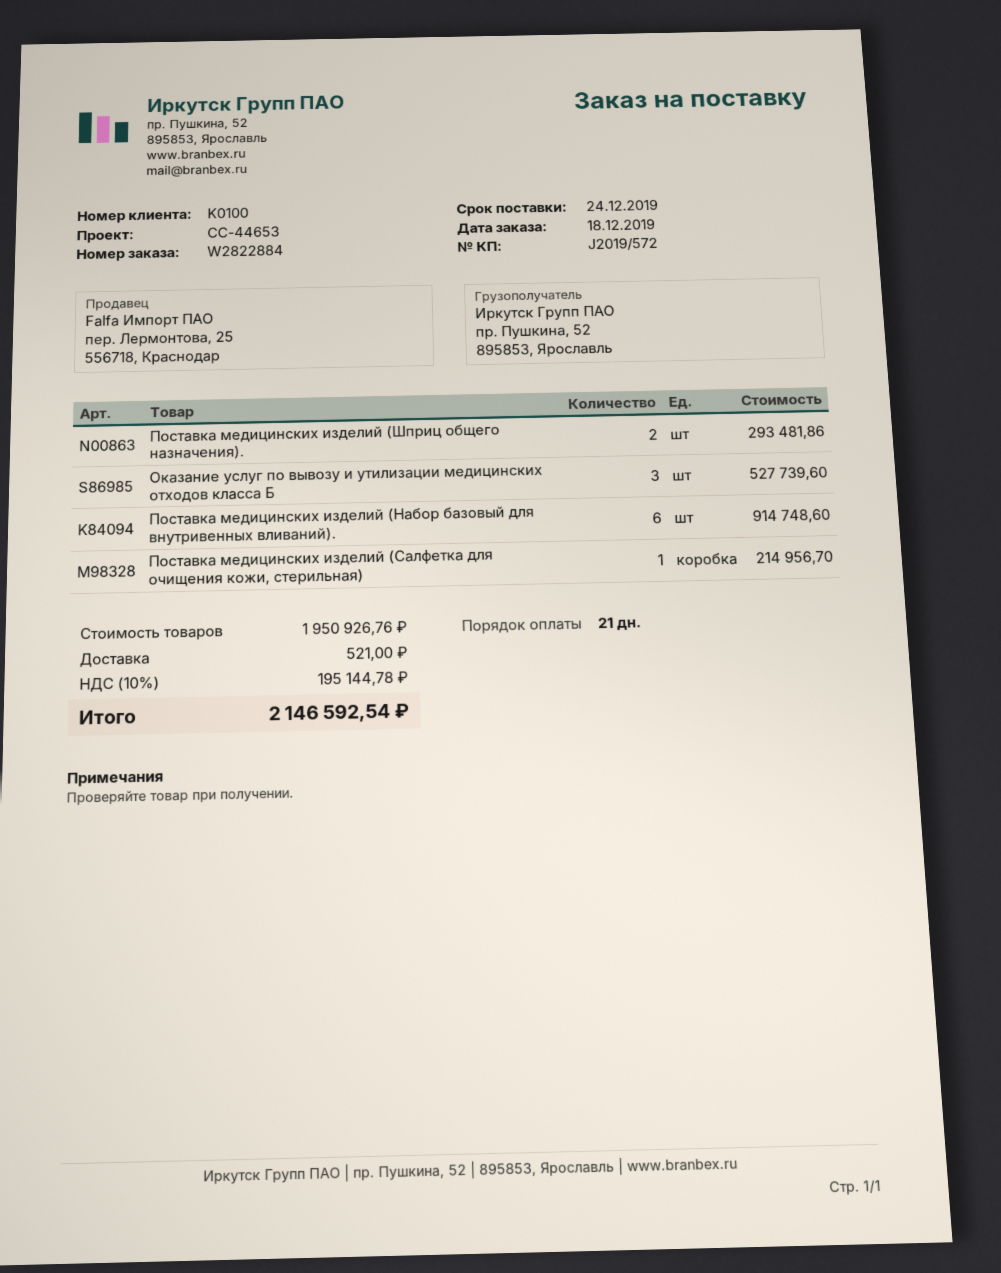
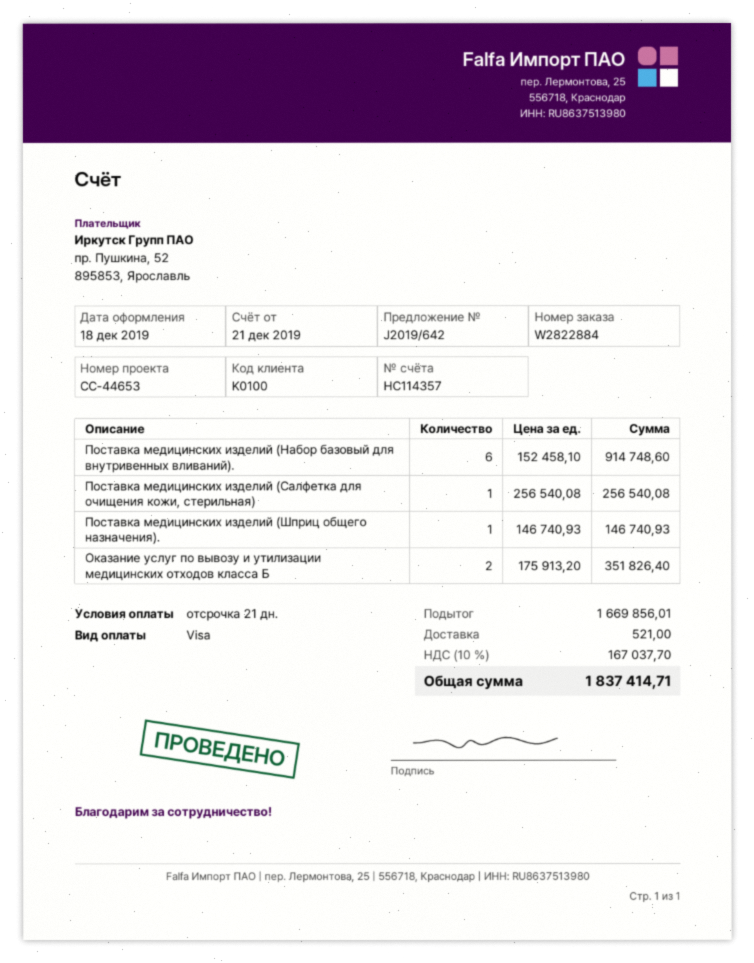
quote number: J2019/572 -> J2019/642
Поставка медицинских изделий (Шприц общего назначения).: 2 for 293481.86 -> 1 for 146740.93
Оказание услуг по вывозу и утилизации медицинских отходов класса Б: 3 for 527739.60 -> 2 for 351826.40
Поставка медицинских изделий (Салфетка для очищения кожи, стерильная): 1 for 214956.70 -> 1 for 256540.08
subtotal: 1950926.76 -> 1669856.01
tax: 10% = 195144.78 -> 10% = 167037.70
total: 2146592.54 -> 1837414.71

